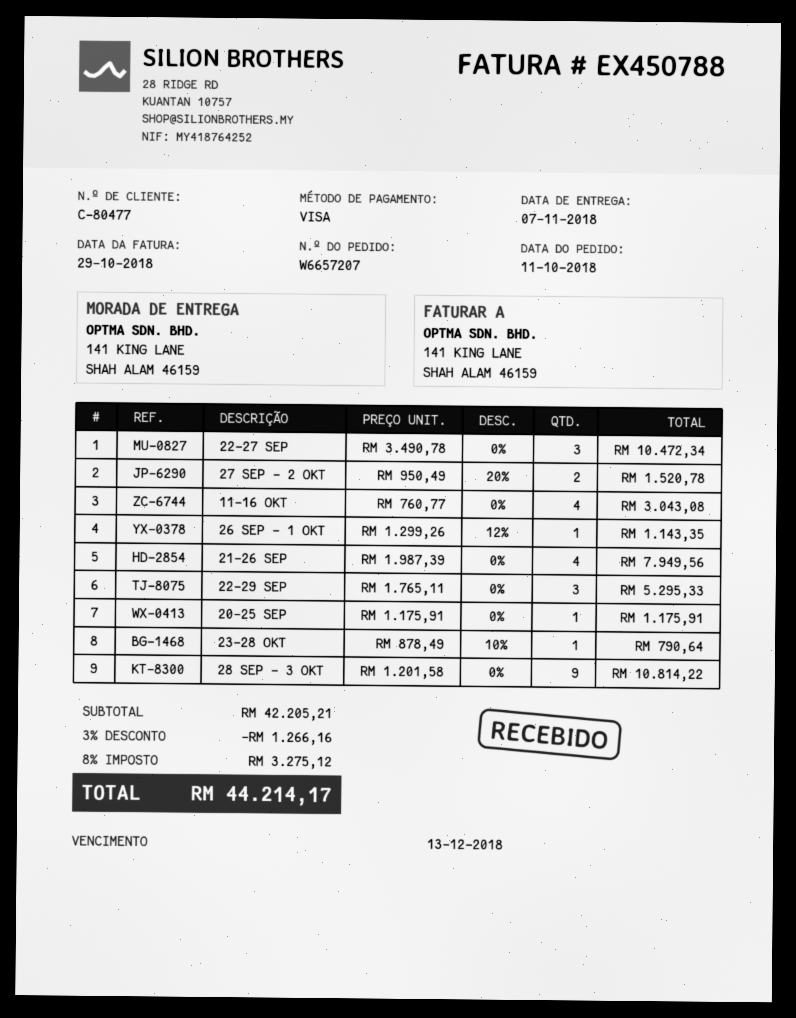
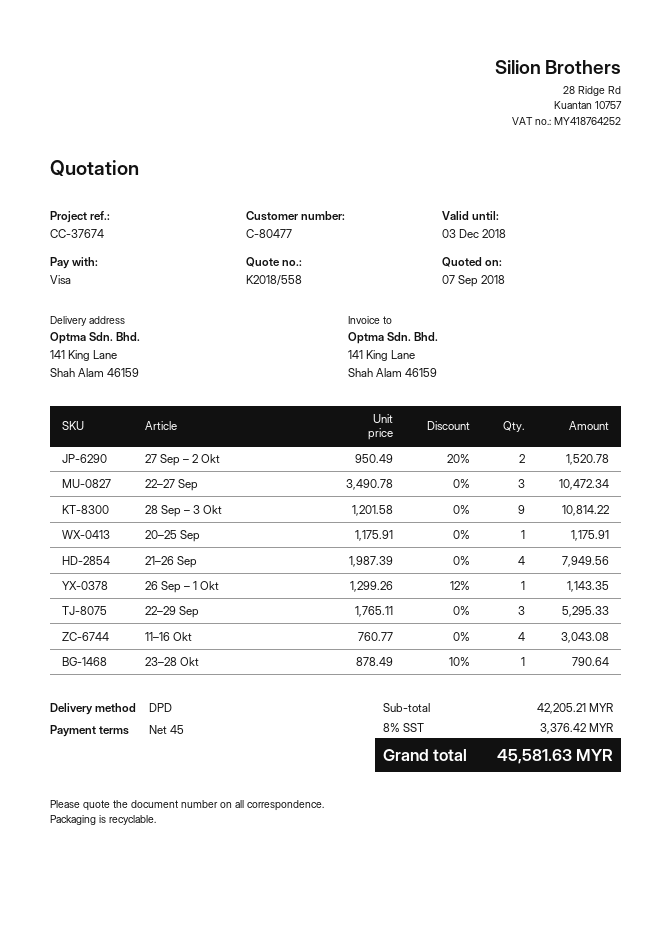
discount: 3% = 1266.16 -> none
tax: 8% = 3275.12 -> 8% = 3376.42
total: 44214.17 -> 45581.63

